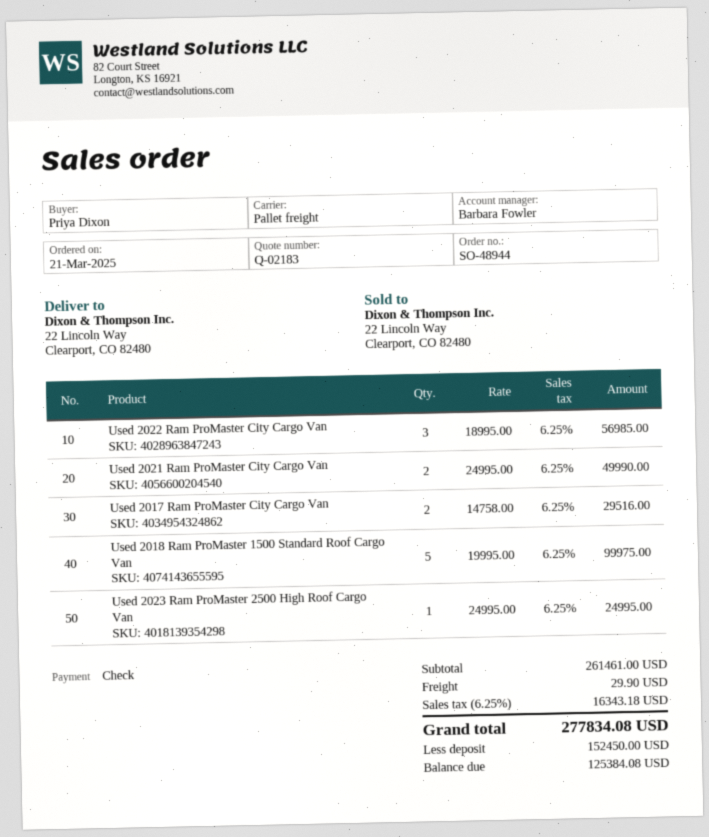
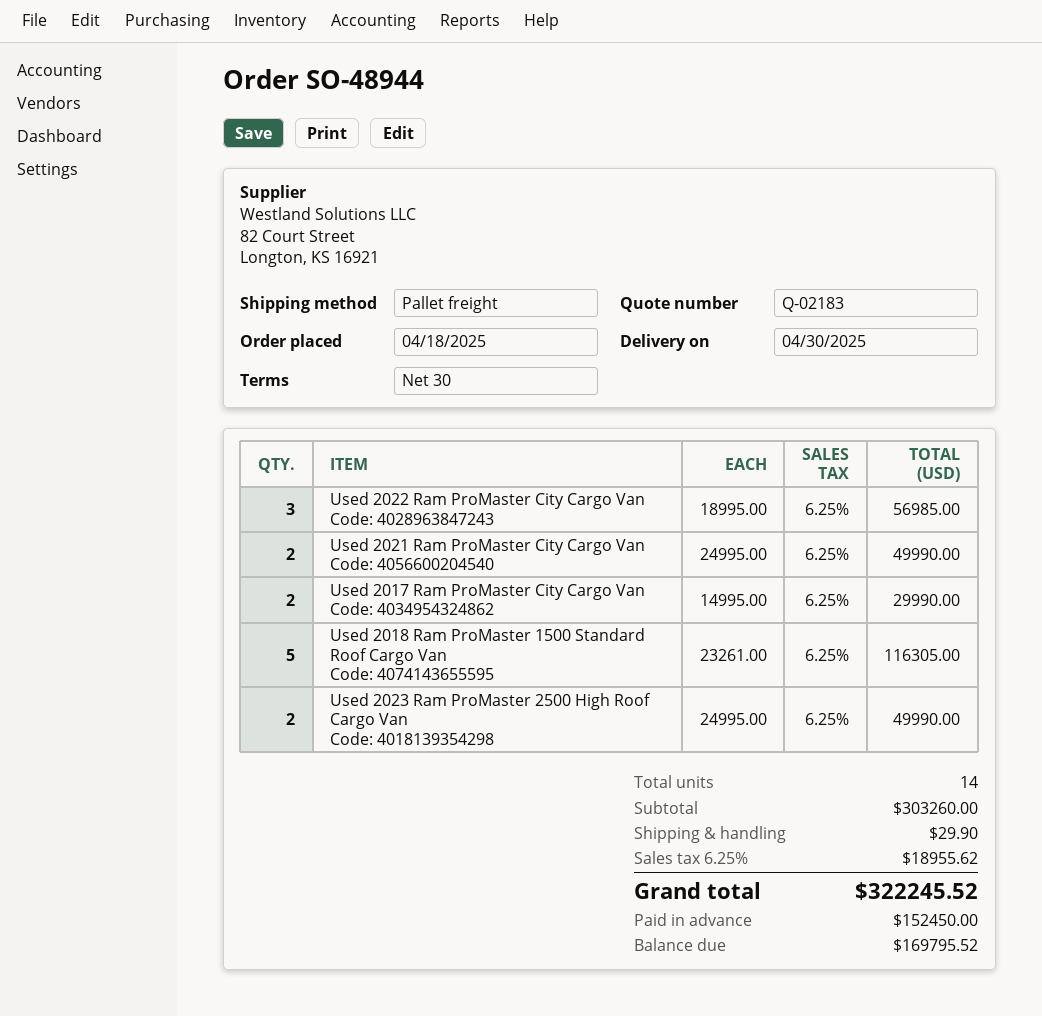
order date: 2025-03-21 -> 2025-04-18
Used 2017 Ram ProMaster City Cargo Van: 2 x 14758.00 = 29516.00 -> 2 x 14995.00 = 29990.00
Used 2018 Ram ProMaster 1500 Standard Roof Cargo Van: 5 x 19995.00 = 99975.00 -> 5 x 23261.00 = 116305.00
Used 2023 Ram ProMaster 2500 High Roof Cargo Van: 1 x 24995.00 = 24995.00 -> 2 x 24995.00 = 49990.00
subtotal: 261461.00 -> 303260.00
tax: 6.25% = 16343.18 -> 6.25% = 18955.62
total: 277834.08 -> 322245.52
balance: 125384.08 -> 169795.52

